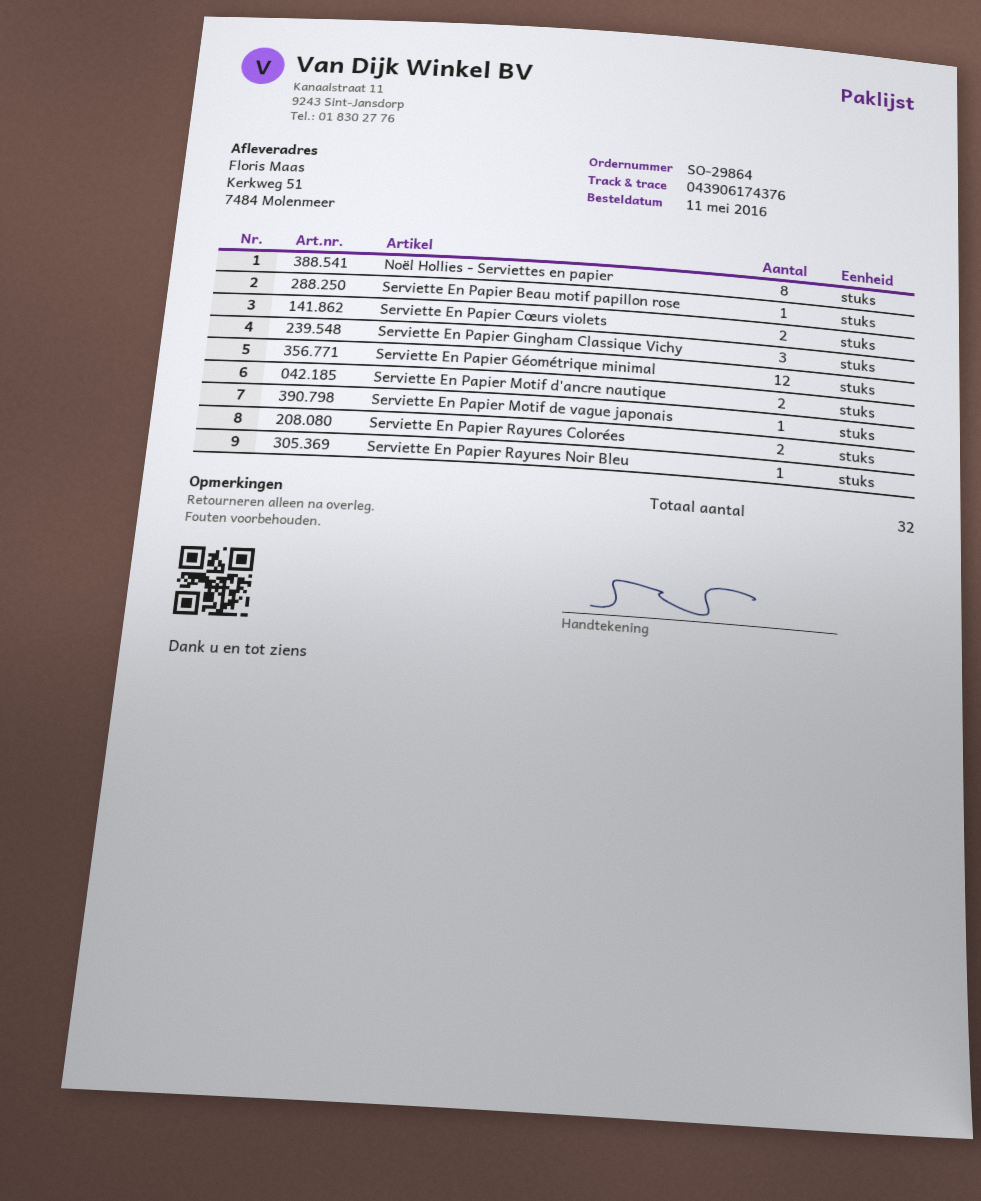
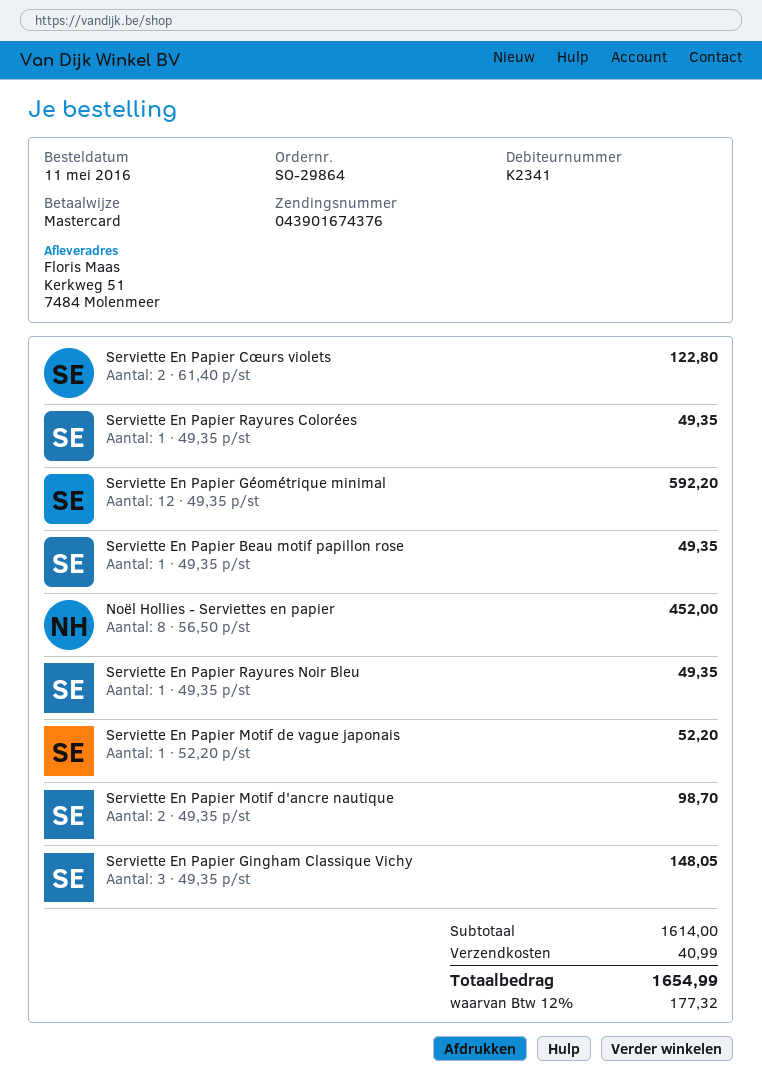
tracking number: 043906174376 -> 043901674376
Serviette En Papier Rayures Colorées: 2 -> 1

